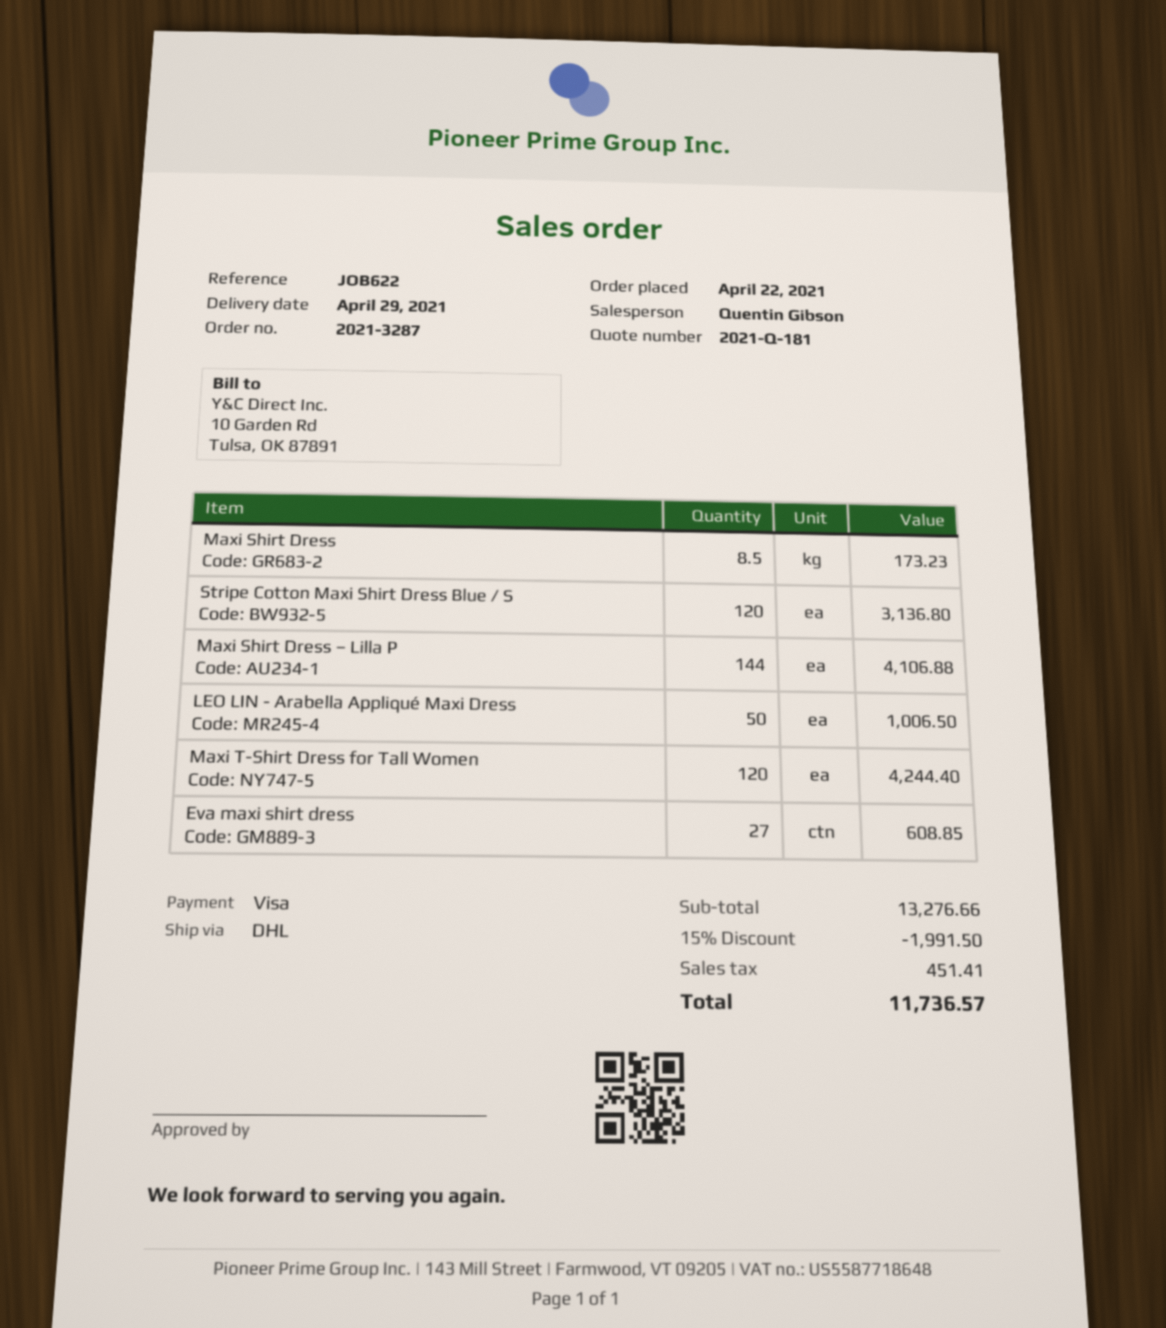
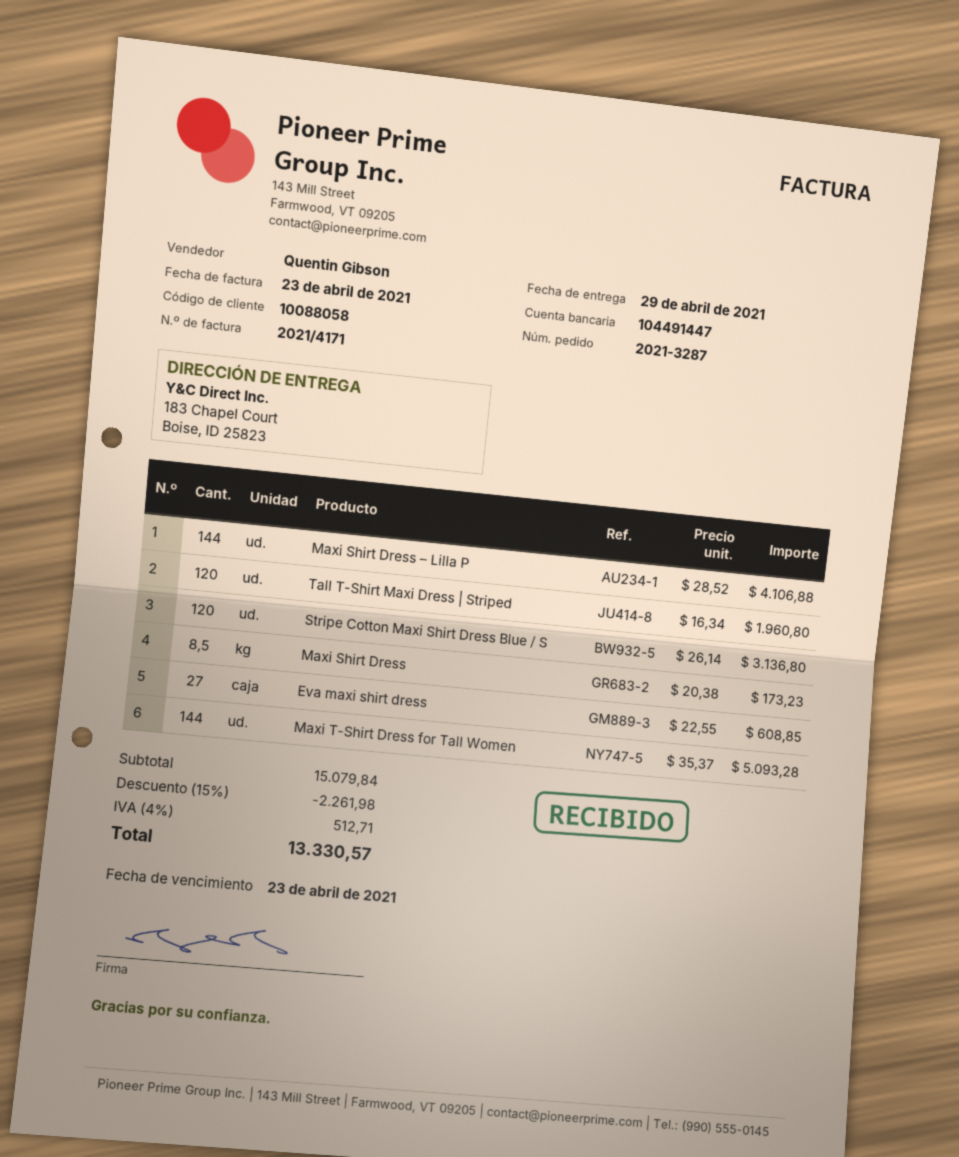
LEO LIN - Arabella Appliqué Maxi Dress: 50 for 1006.50 -> none
Maxi T-Shirt Dress for Tall Women: 120 for 4244.40 -> 144 for 5093.28
Tall T-Shirt Maxi Dress | Striped: none -> 120 for 1960.80
subtotal: 13276.66 -> 15079.84
discount: 15% = 1991.50 -> 15% = 2261.98
tax: 451.41 -> 512.71
total: 11736.57 -> 13330.57

